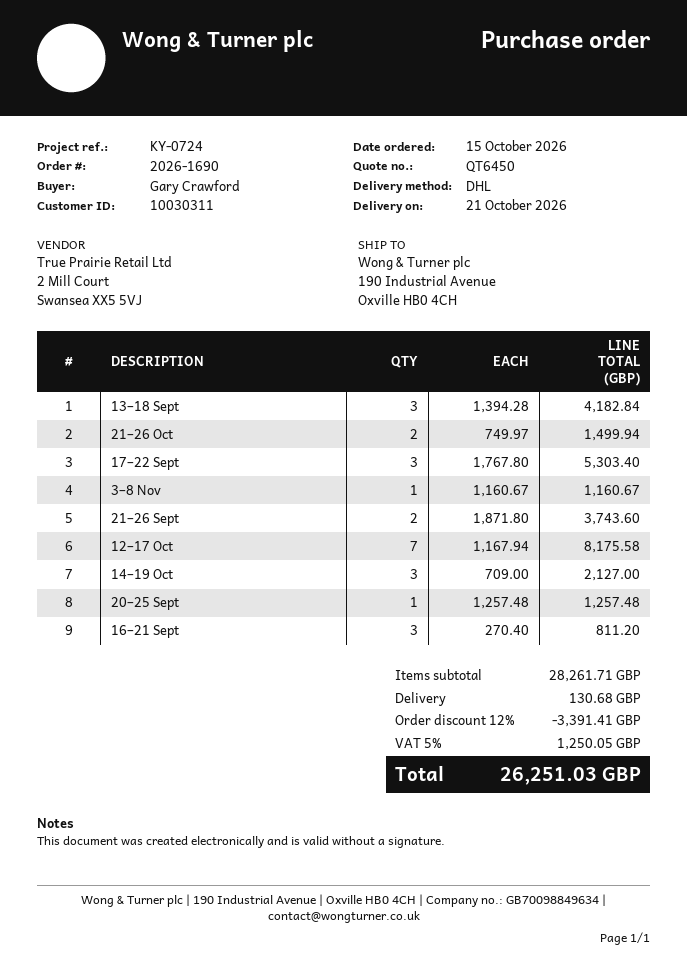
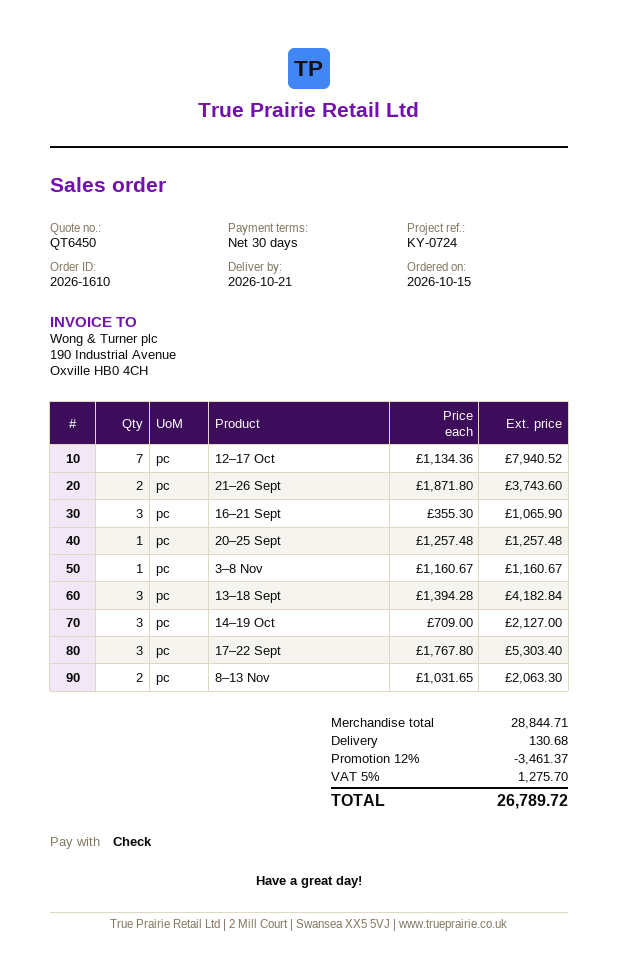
order number: 2026-1690 -> 2026-1610
21–26 Oct: 2 x 749.97 = 1499.94 -> none
12–17 Oct: 7 x 1167.94 = 8175.58 -> 7 x 1134.36 = 7940.52
16–21 Sept: 3 x 270.40 = 811.20 -> 3 x 355.30 = 1065.90
8–13 Nov: none -> 2 x 1031.65 = 2063.30
subtotal: 28261.71 -> 28844.71
discount: 12% = 3391.41 -> 12% = 3461.37
tax: 5% = 1250.05 -> 5% = 1275.70
total: 26251.03 -> 26789.72

